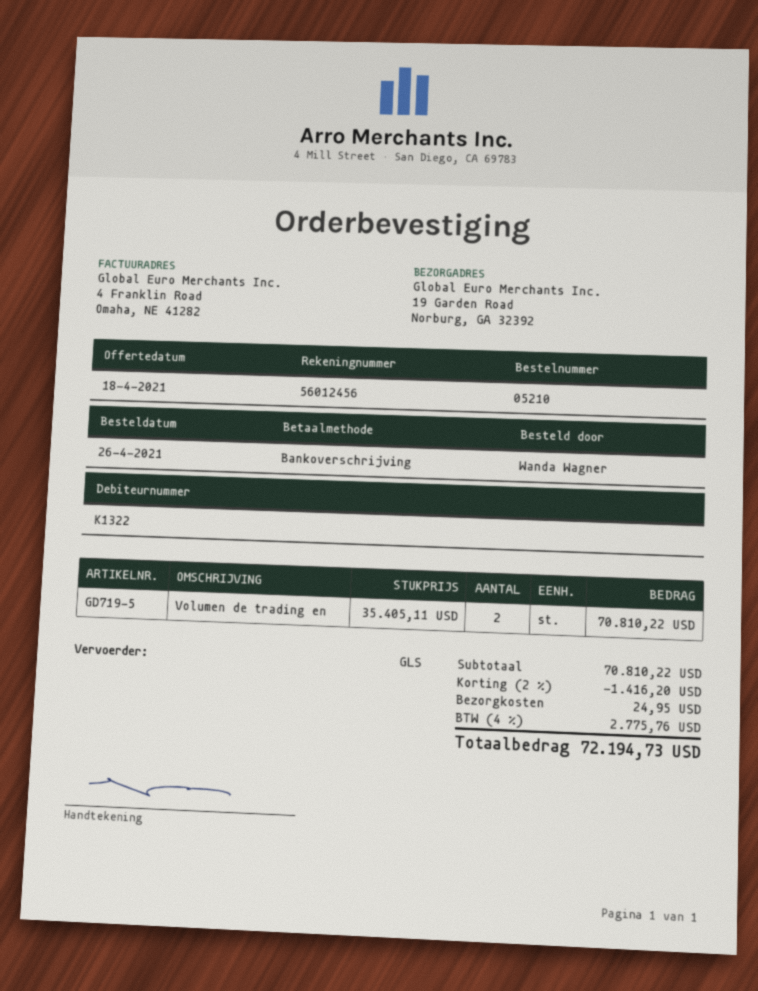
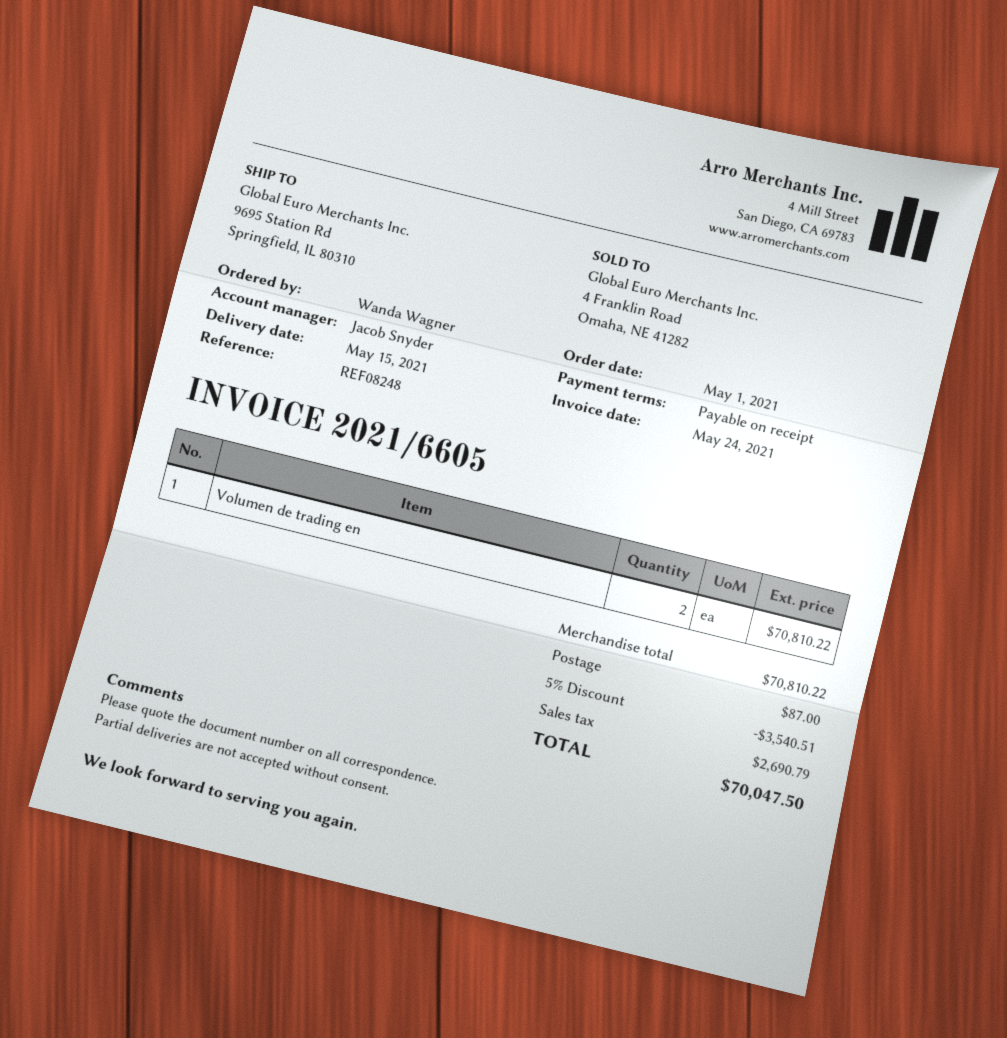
order date: 2021-04-26 -> 2021-05-01
ship to: 19 Garden Road, Norburg, GA 32392 -> 9695 Station Rd, Springfield, IL 80310
discount: 2% = 1416.20 -> 5% = 3540.51
shipping: 24.95 -> 87.00
tax: 2775.76 -> 2690.79
total: 72194.73 -> 70047.50

